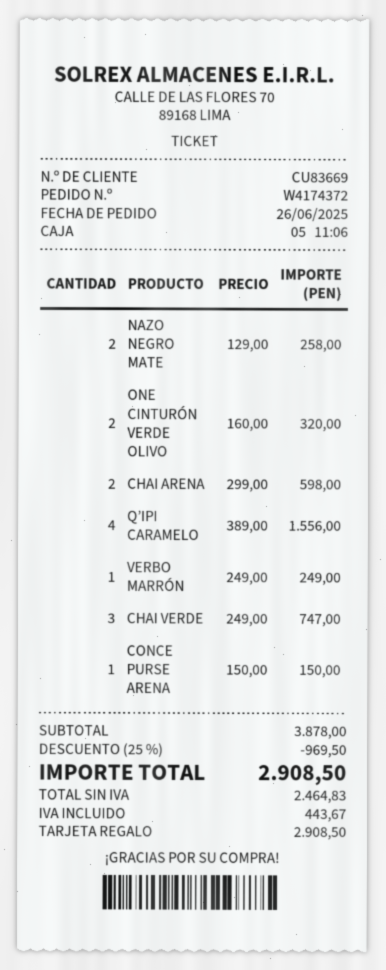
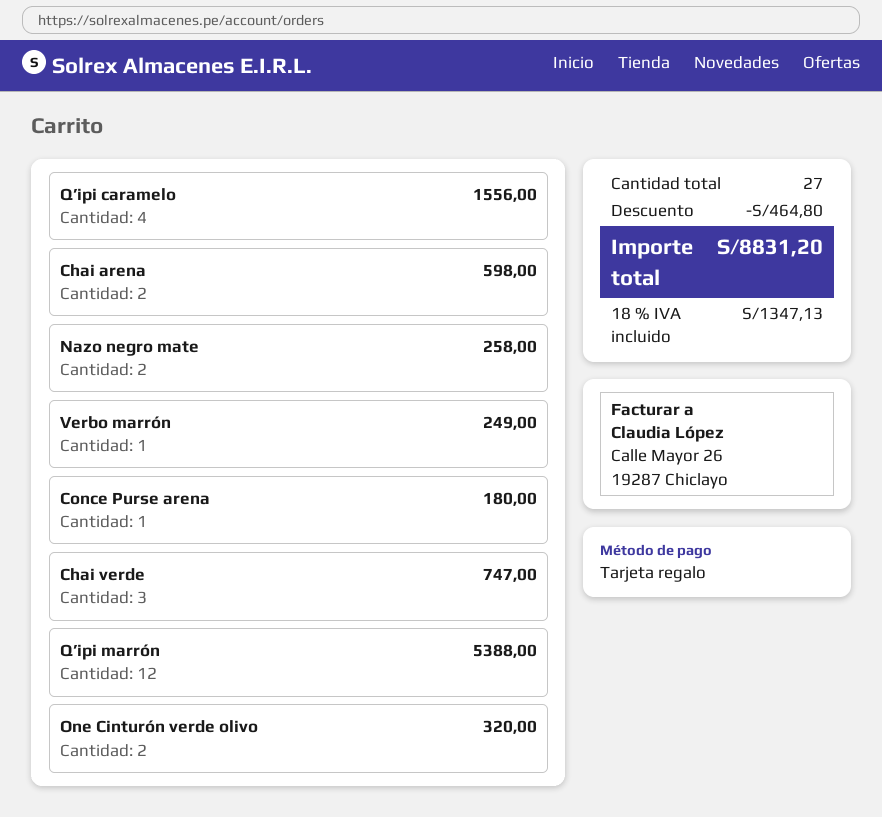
CONCE PURSE ARENA: 1 for 150.00 -> 1 for 180.00
Q’ipi marrón: none -> 12 for 5388.00
discount: 969.50 -> 464.80
tax: 443.67 -> 1347.13
total: 2908.50 -> 8831.20

